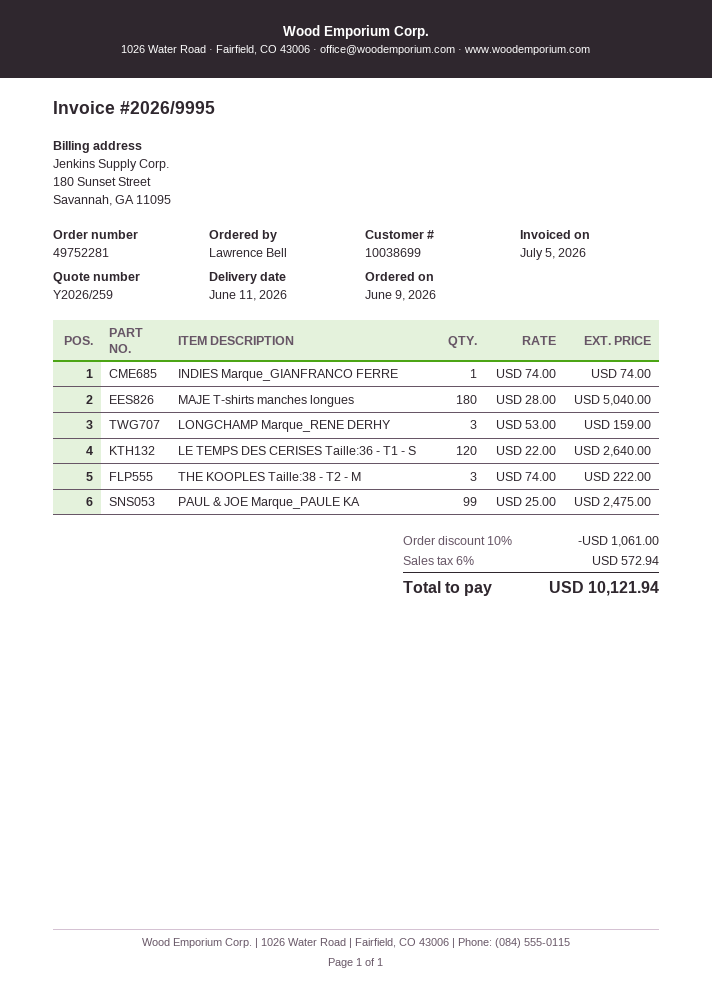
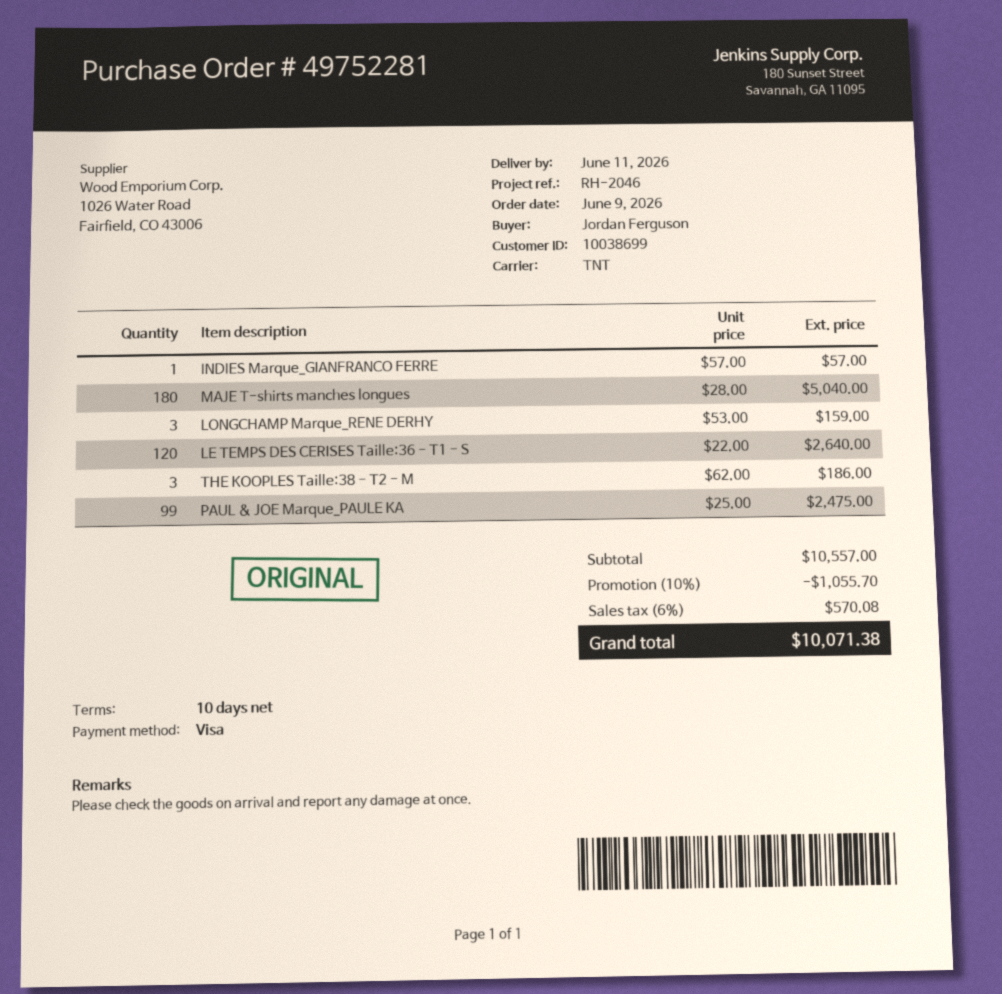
ordered by: Lawrence Bell -> Jordan Ferguson
INDIES Marque_GIANFRANCO FERRE: 1 x 74.00 = 74.00 -> 1 x 57.00 = 57.00
THE KOOPLES Taille:38 - T2 - M: 3 x 74.00 = 222.00 -> 3 x 62.00 = 186.00
discount: 10% = 1061.00 -> 10% = 1055.70
tax: 6% = 572.94 -> 6% = 570.08
total: 10121.94 -> 10071.38

